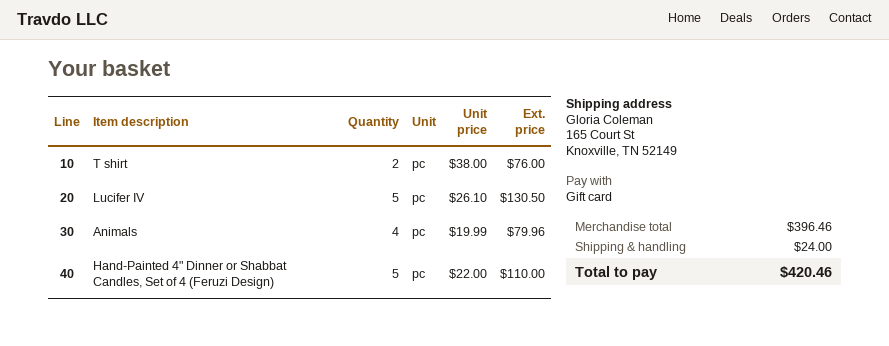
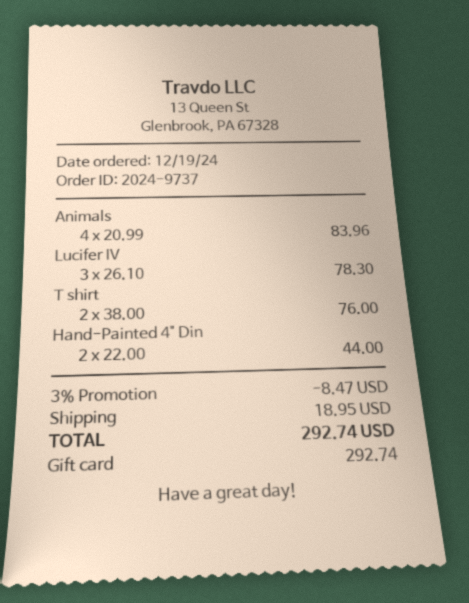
Lucifer IV: 5 x 26.10 = 130.50 -> 3 x 26.10 = 78.30
Animals: 4 x 19.99 = 79.96 -> 4 x 20.99 = 83.96
Hand-Painted 4" Dinner or Shabbat Candles, Set of 4 (Feruzi Design): 5 x 22.00 = 110.00 -> 2 x 22.00 = 44.00
discount: none -> 3% = 8.47
shipping: 24.00 -> 18.95
total: 420.46 -> 292.74

